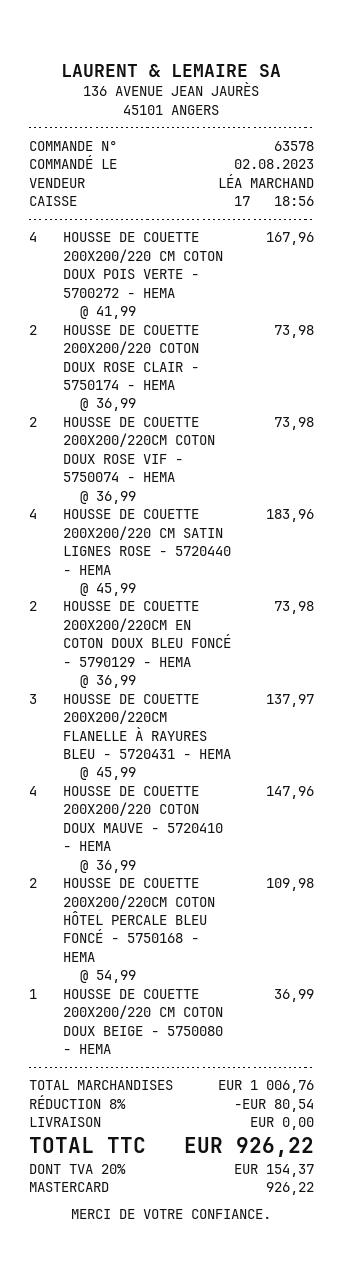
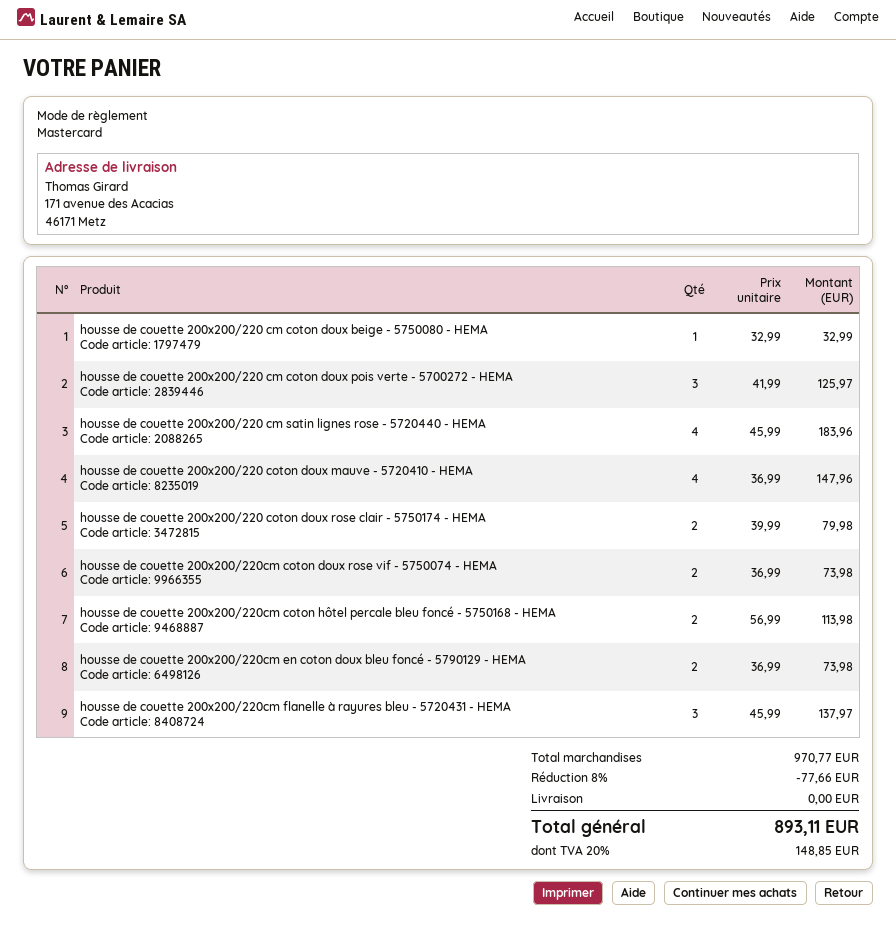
HOUSSE DE COUETTE 200X200/220 CM COTON DOUX POIS VERTE - 5700272 - HEMA: 4 x 41.99 = 167.96 -> 3 x 41.99 = 125.97
HOUSSE DE COUETTE 200X200/220 COTON DOUX ROSE CLAIR - 5750174 - HEMA: 2 x 36.99 = 73.98 -> 2 x 39.99 = 79.98
HOUSSE DE COUETTE 200X200/220CM COTON HÔTEL PERCALE BLEU FONCÉ - 5750168 - HEMA: 2 x 54.99 = 109.98 -> 2 x 56.99 = 113.98
HOUSSE DE COUETTE 200X200/220 CM COTON DOUX BEIGE - 5750080 - HEMA: 1 x 36.99 = 36.99 -> 1 x 32.99 = 32.99
subtotal: 1006.76 -> 970.77
discount: 8% = 80.54 -> 8% = 77.66
tax: 20% = 154.37 -> 20% = 148.85
total: 926.22 -> 893.11

